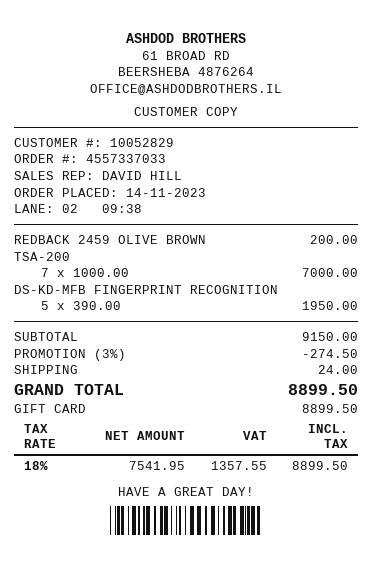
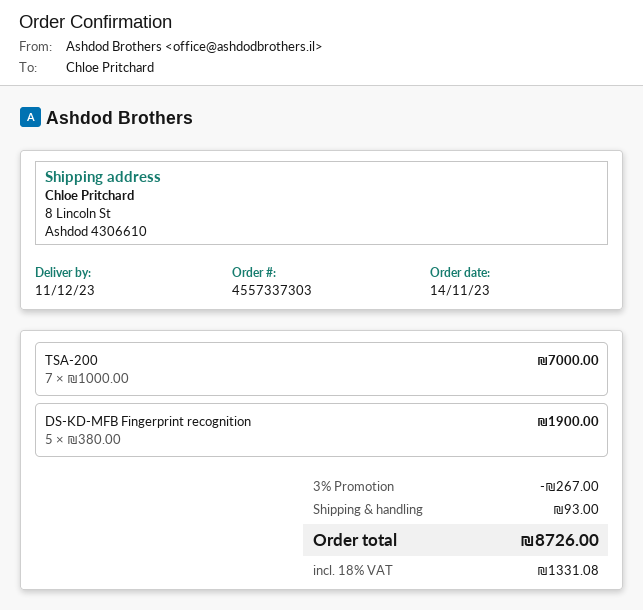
order number: 4557337033 -> 4557337303
REDBACK 2459 OLIVE BROWN: 1 x 200.00 = 200.00 -> none
DS-KD-MFB FINGERPRINT RECOGNITION: 5 x 390.00 = 1950.00 -> 5 x 380.00 = 1900.00
discount: 3% = 274.50 -> 3% = 267.00
shipping: 24.00 -> 93.00
tax: 18% = 1357.55 -> 18% = 1331.08
total: 8899.50 -> 8726.00

